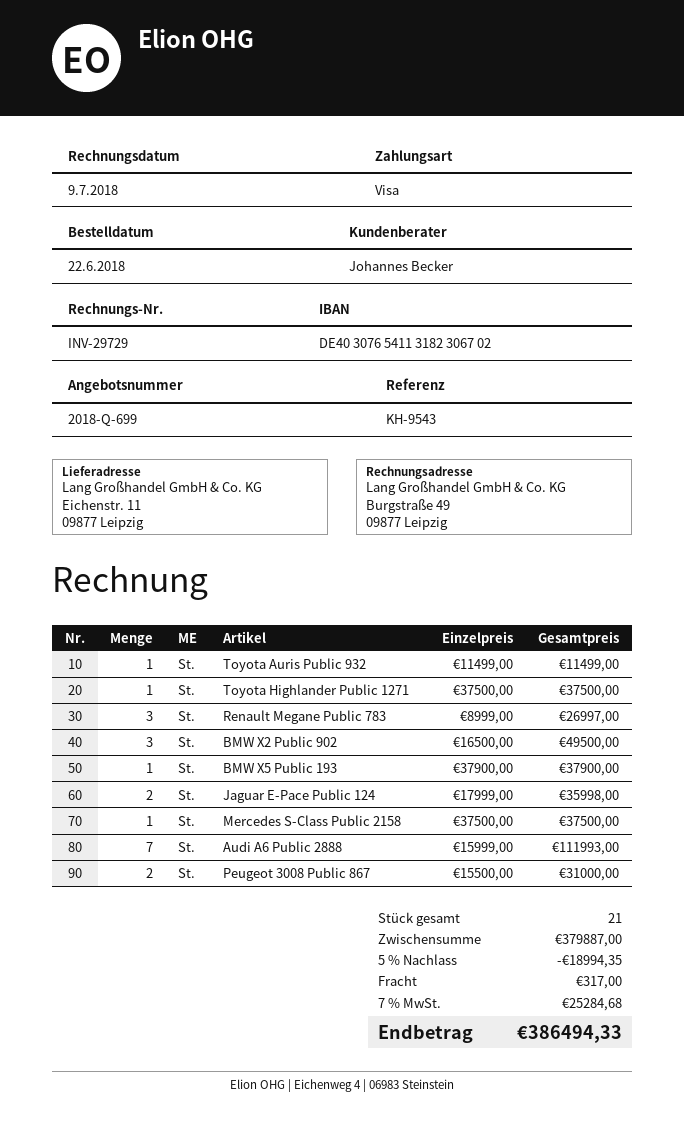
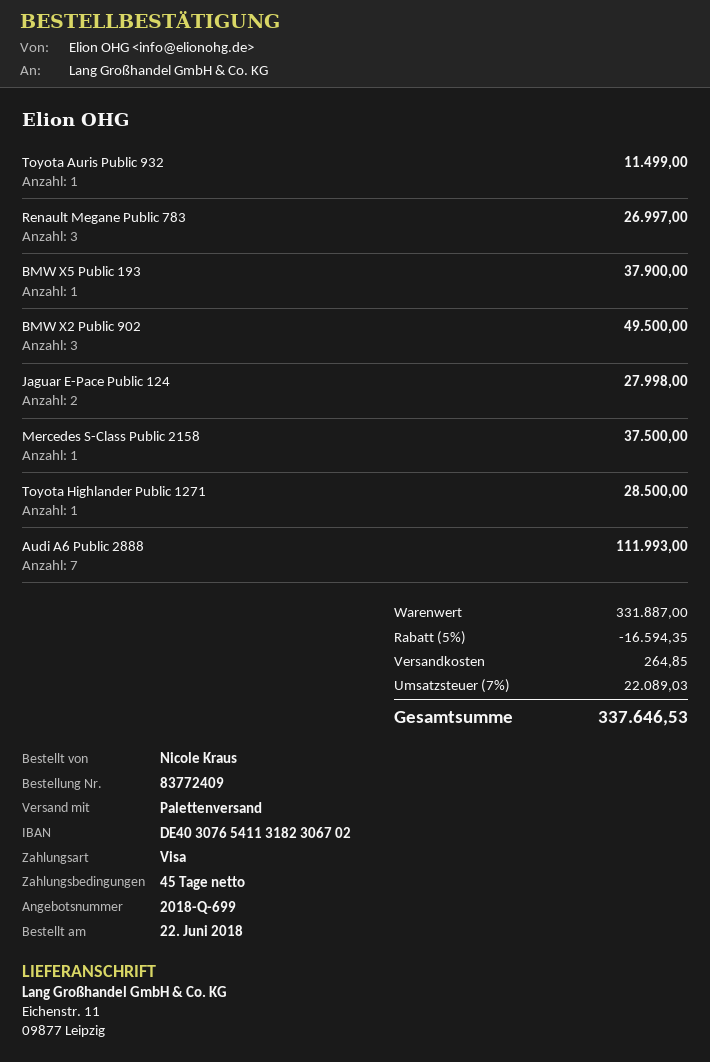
Toyota Highlander Public 1271: 1 for 37500.00 -> 1 for 28500.00
Jaguar E-Pace Public 124: 2 for 35998.00 -> 2 for 27998.00
Peugeot 3008 Public 867: 2 for 31000.00 -> none
subtotal: 379887.00 -> 331887.00
discount: 5% = 18994.35 -> 5% = 16594.35
shipping: 317.00 -> 264.85
tax: 7% = 25284.68 -> 7% = 22089.03
total: 386494.33 -> 337646.53

